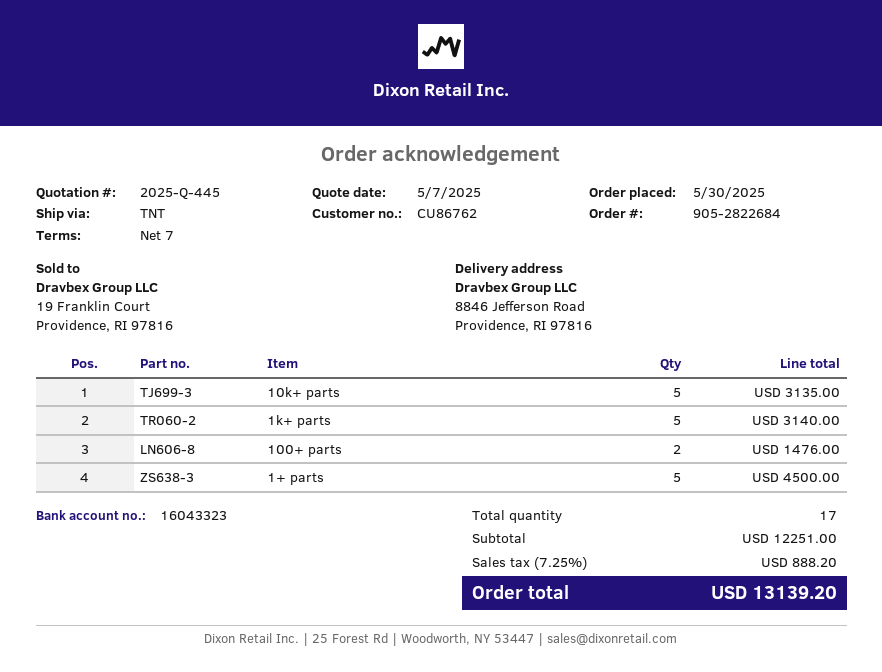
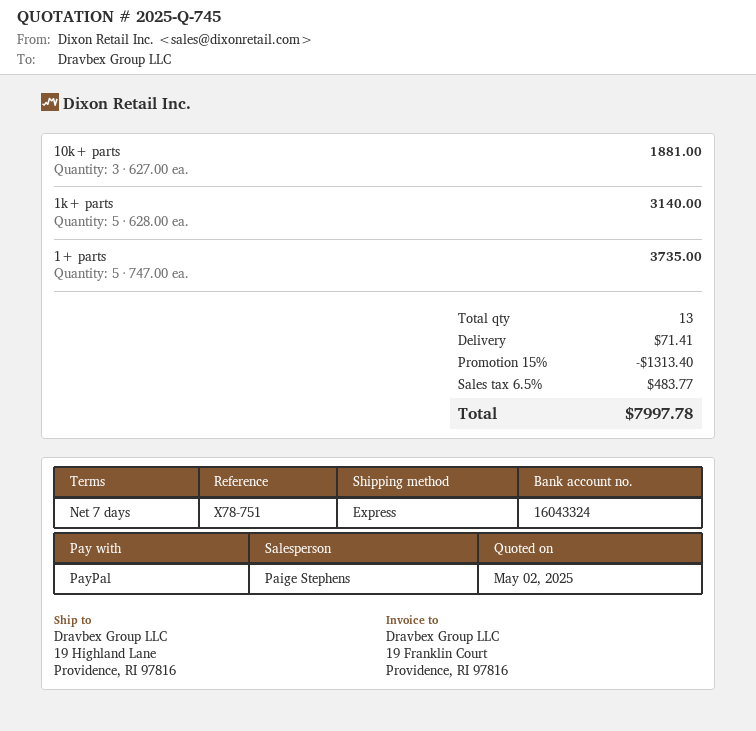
quote number: 2025-Q-445 -> 2025-Q-745
quote date: 2025-05-07 -> 2025-05-02
bank account: 16043323 -> 16043324
shipping method: TNT -> express
ship to: 8846 Jefferson Road, Providence, RI 97816 -> 19 Highland Lane, Providence, RI 97816
10k+ parts: 5 for 3135.00 -> 3 for 1881.00
100+ parts: 2 for 1476.00 -> none
1+ parts: 5 for 4500.00 -> 5 for 3735.00
total quantity: 17 -> 13
discount: none -> 15% = 1313.40
shipping: none -> 71.41
tax: 7.25% = 888.20 -> 6.5% = 483.77
total: 13139.20 -> 7997.78

